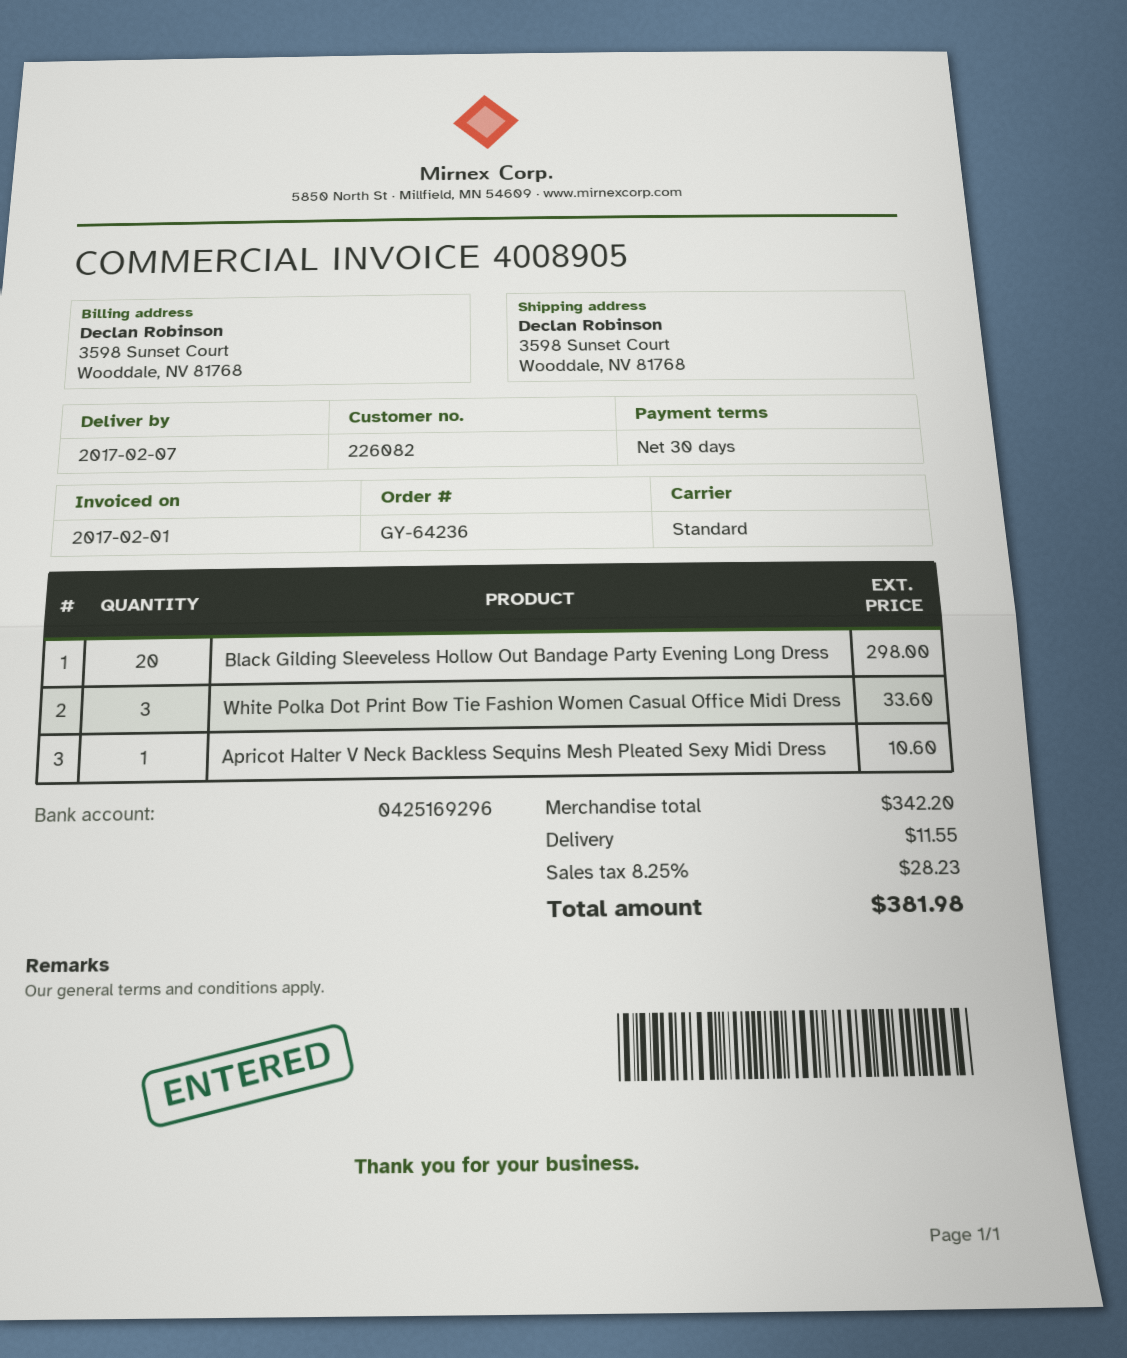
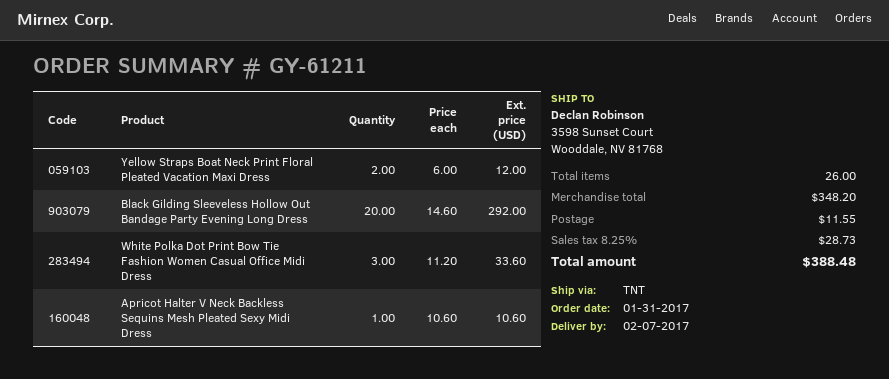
order number: GY-64236 -> GY-61211
shipping method: standard -> TNT
Black Gilding Sleeveless Hollow Out Bandage Party Evening Long Dress: 20 for 298.00 -> 20 for 292.00
Yellow Straps Boat Neck Print Floral Pleated Vacation Maxi Dress: none -> 2 for 12.00
subtotal: 342.20 -> 348.20
tax: 8.25% = 28.23 -> 8.25% = 28.73
total: 381.98 -> 388.48

